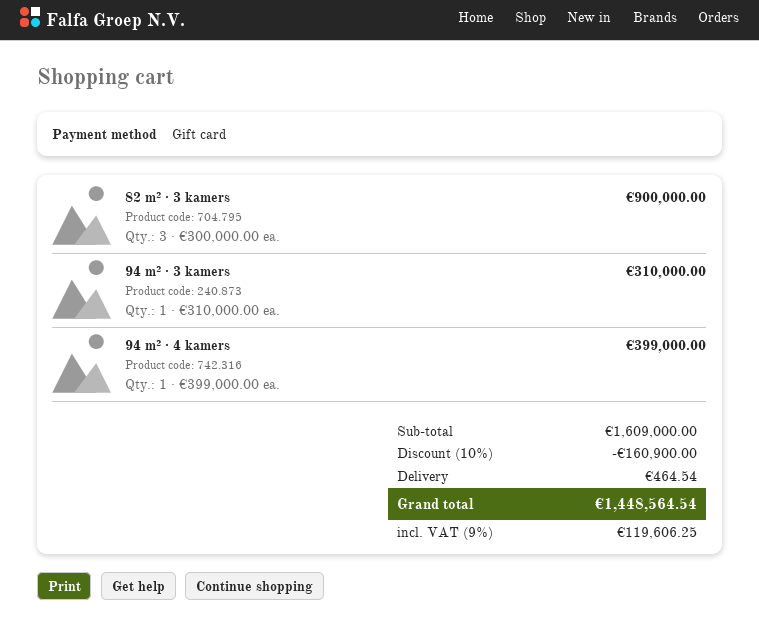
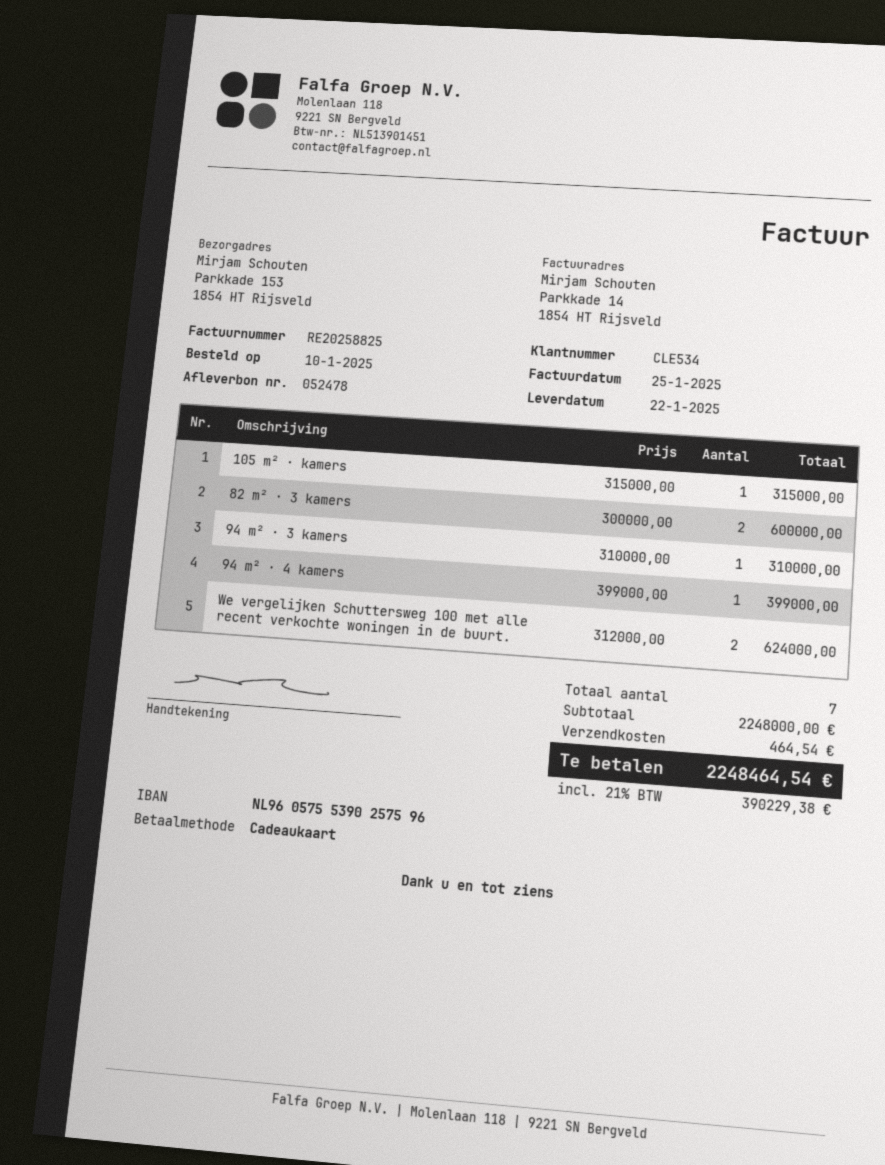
82 m² · 3 kamers: 3 x 300000.00 = 900000.00 -> 2 x 300000.00 = 600000.00
105 m² · kamers: none -> 1 x 315000.00 = 315000.00
We vergelijken Schuttersweg 100 met alle recent verkochte woningen in de buurt.: none -> 2 x 312000.00 = 624000.00
subtotal: 1609000.00 -> 2248000.00
discount: 10% = 160900.00 -> none
tax: 9% = 119606.25 -> 21% = 390229.38
total: 1448564.54 -> 2248464.54

